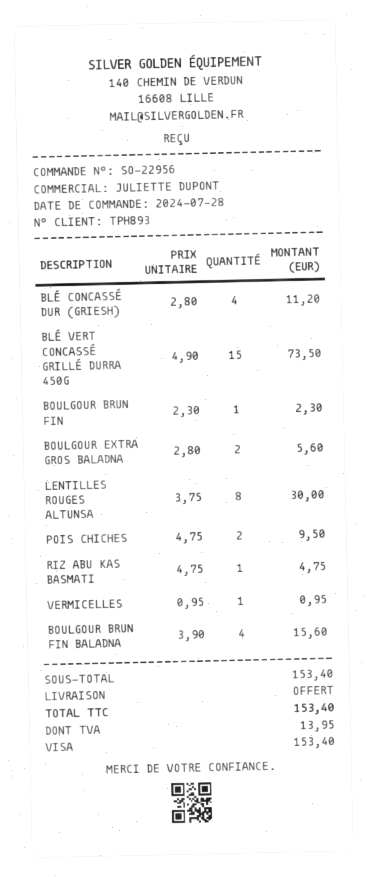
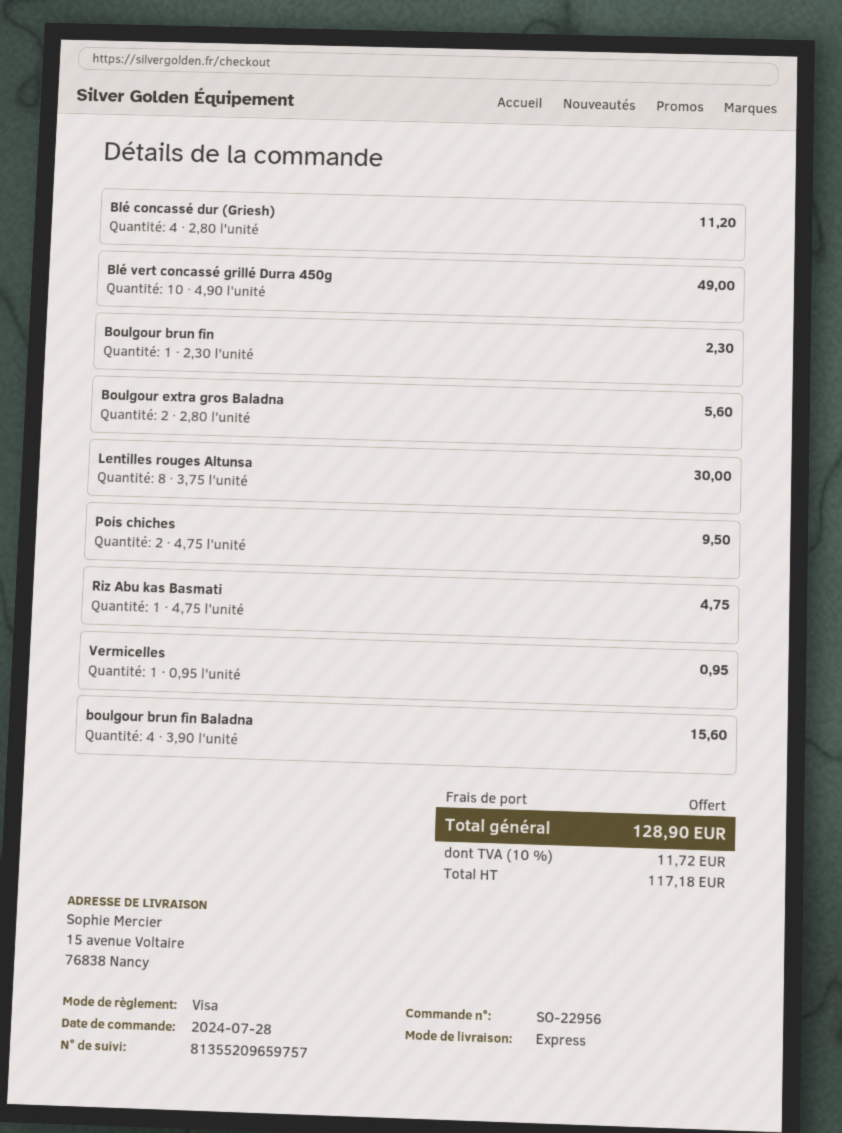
BLÉ VERT CONCASSÉ GRILLÉ DURRA 450G: 15 x 4.90 = 73.50 -> 10 x 4.90 = 49.00
tax: 13.95 -> 11.72
total: 153.40 -> 128.90

